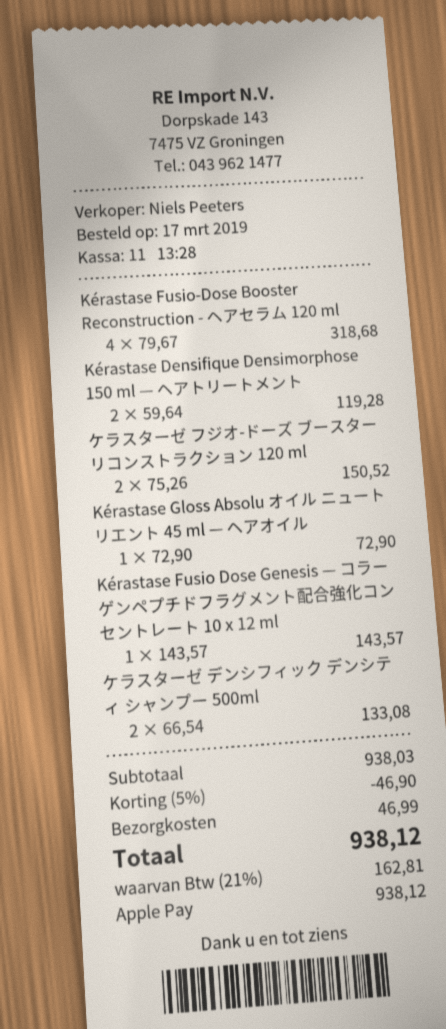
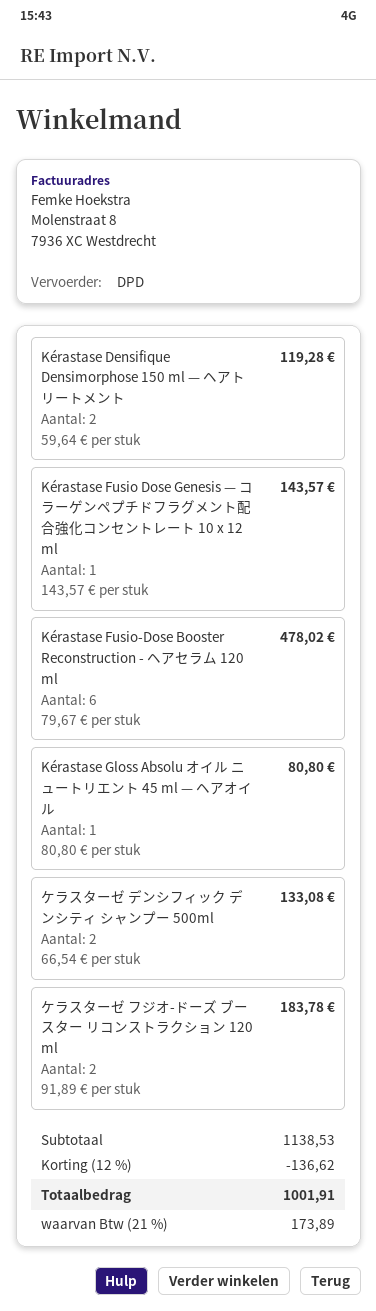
Kérastase Fusio-Dose Booster Reconstruction - ヘアセラム 120 ml: 4 x 79.67 = 318.68 -> 6 x 79.67 = 478.02
ケラスターゼ フジオ-ドーズ ブースター リコンストラクション 120 ml: 2 x 75.26 = 150.52 -> 2 x 91.89 = 183.78
Kérastase Gloss Absolu オイル ニュートリエント 45 ml — ヘアオイル: 1 x 72.90 = 72.90 -> 1 x 80.80 = 80.80
subtotal: 938.03 -> 1138.53
discount: 5% = 46.90 -> 12% = 136.62
shipping: 46.99 -> none
tax: 21% = 162.81 -> 21% = 173.89
total: 938.12 -> 1001.91

